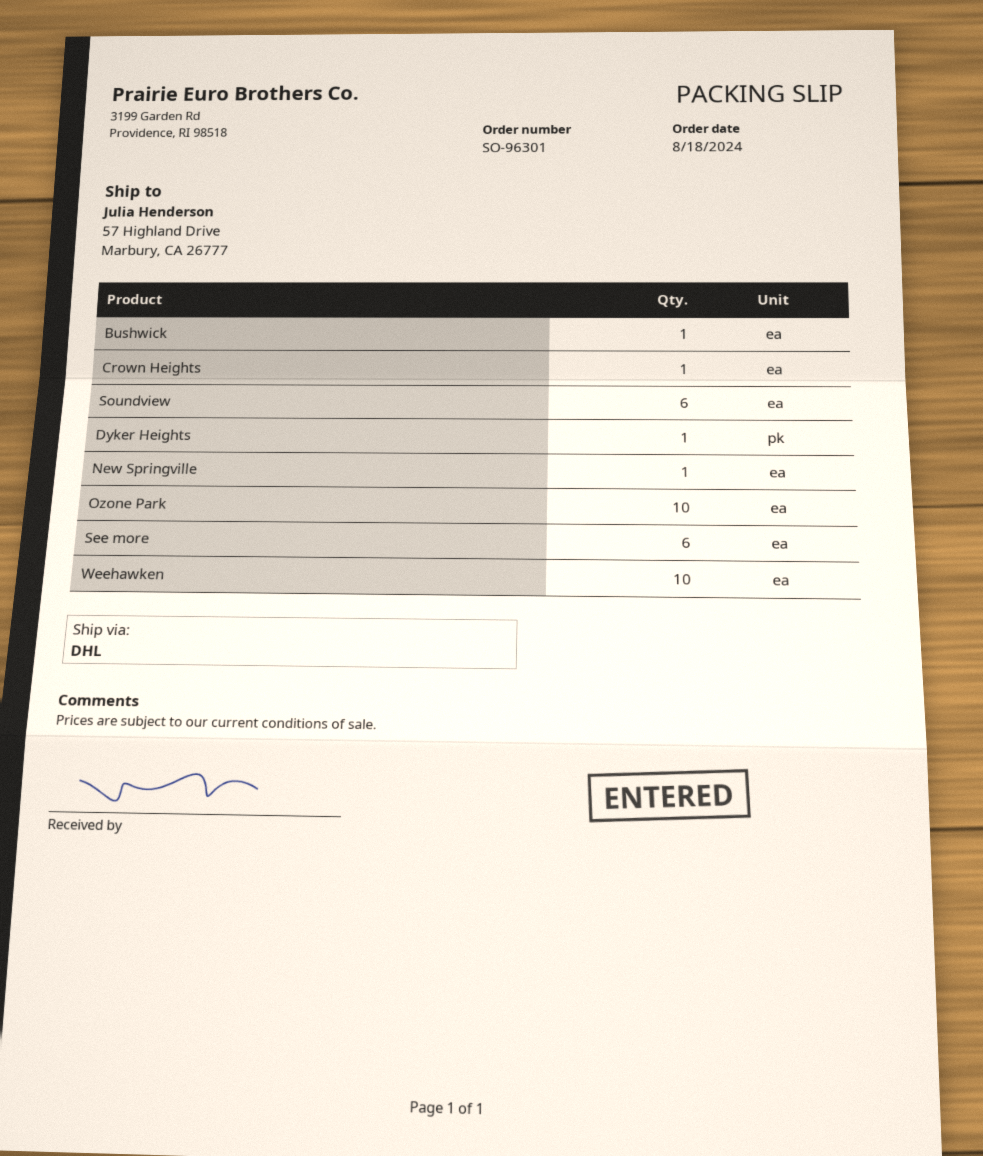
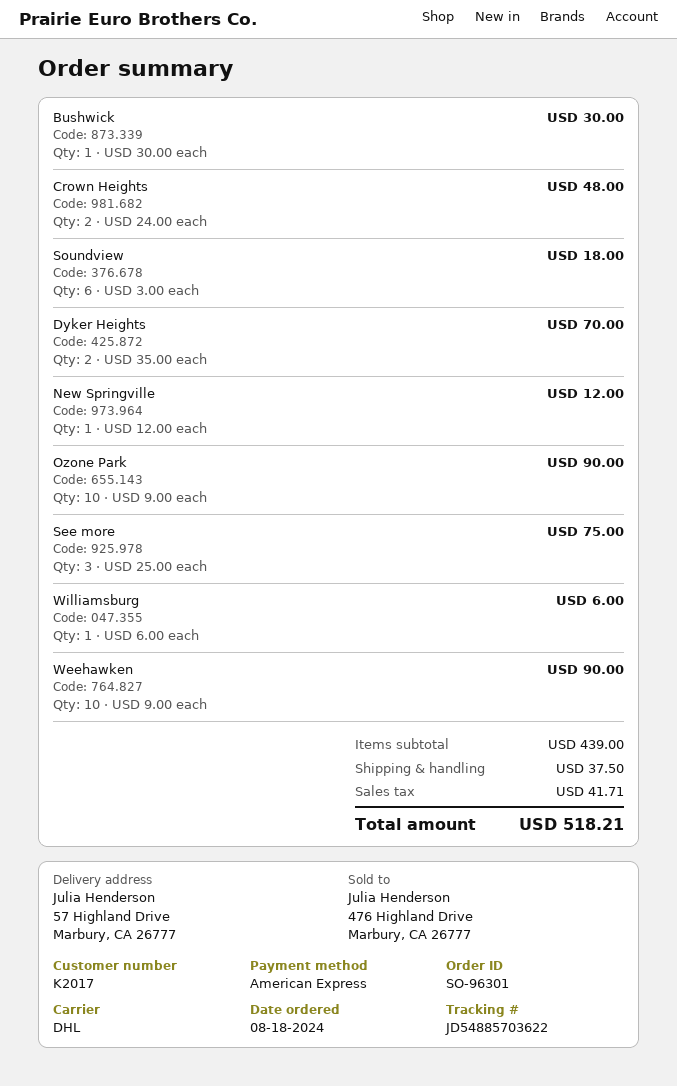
Crown Heights: 1 -> 2
Dyker Heights: 1 -> 2
See more: 6 -> 3
Williamsburg: none -> 1

